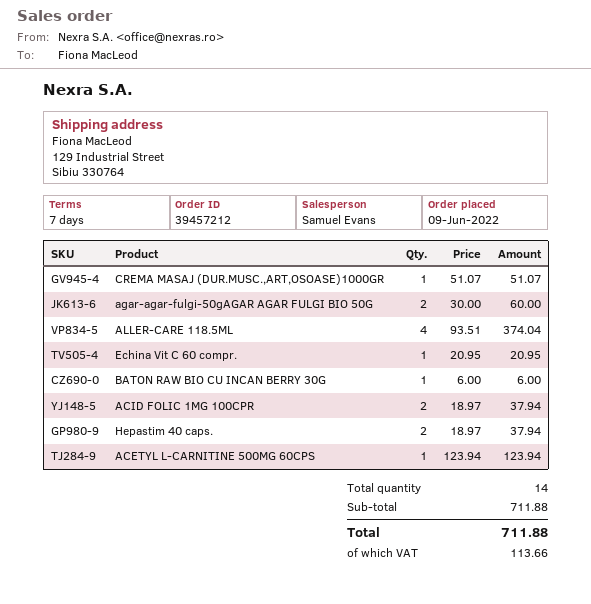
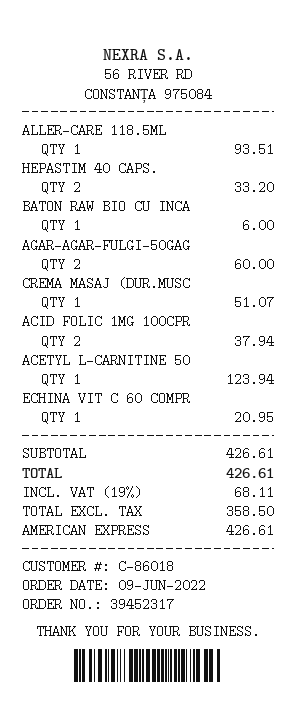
order number: 39457212 -> 39452317
ALLER-CARE 118.5ML: 4 for 374.04 -> 1 for 93.51
Hepastim 40 caps.: 2 for 37.94 -> 2 for 33.20
subtotal: 711.88 -> 426.61
tax: 113.66 -> 68.11
total: 711.88 -> 426.61

